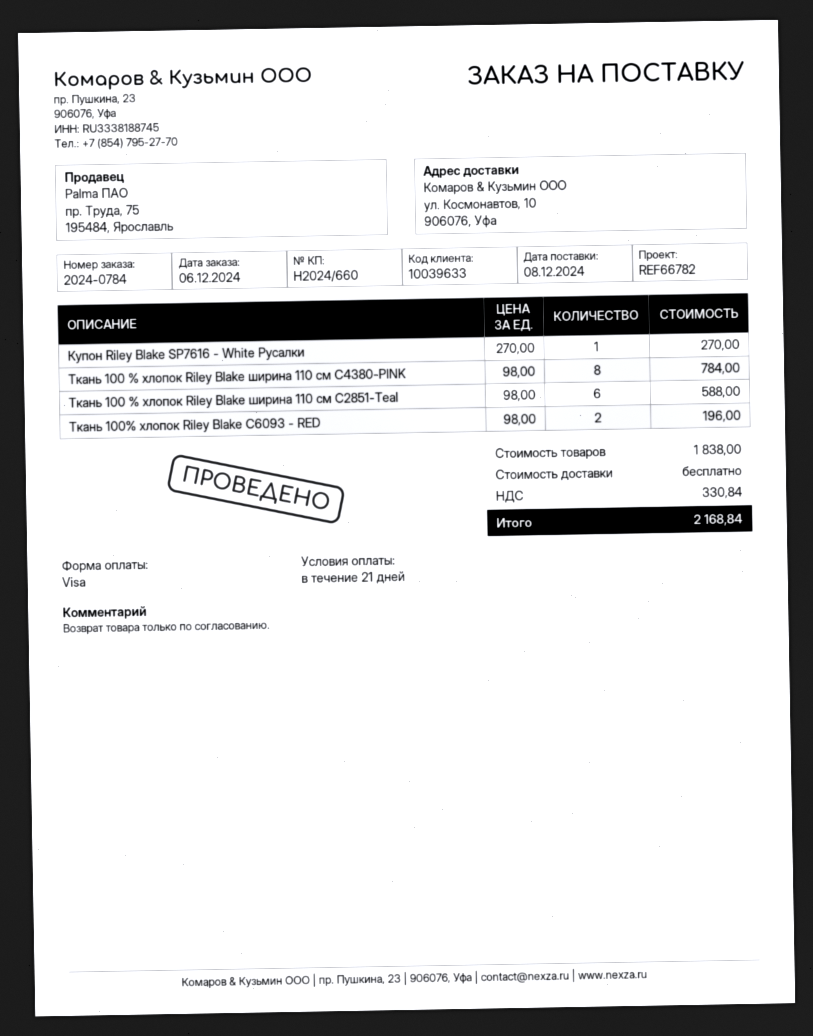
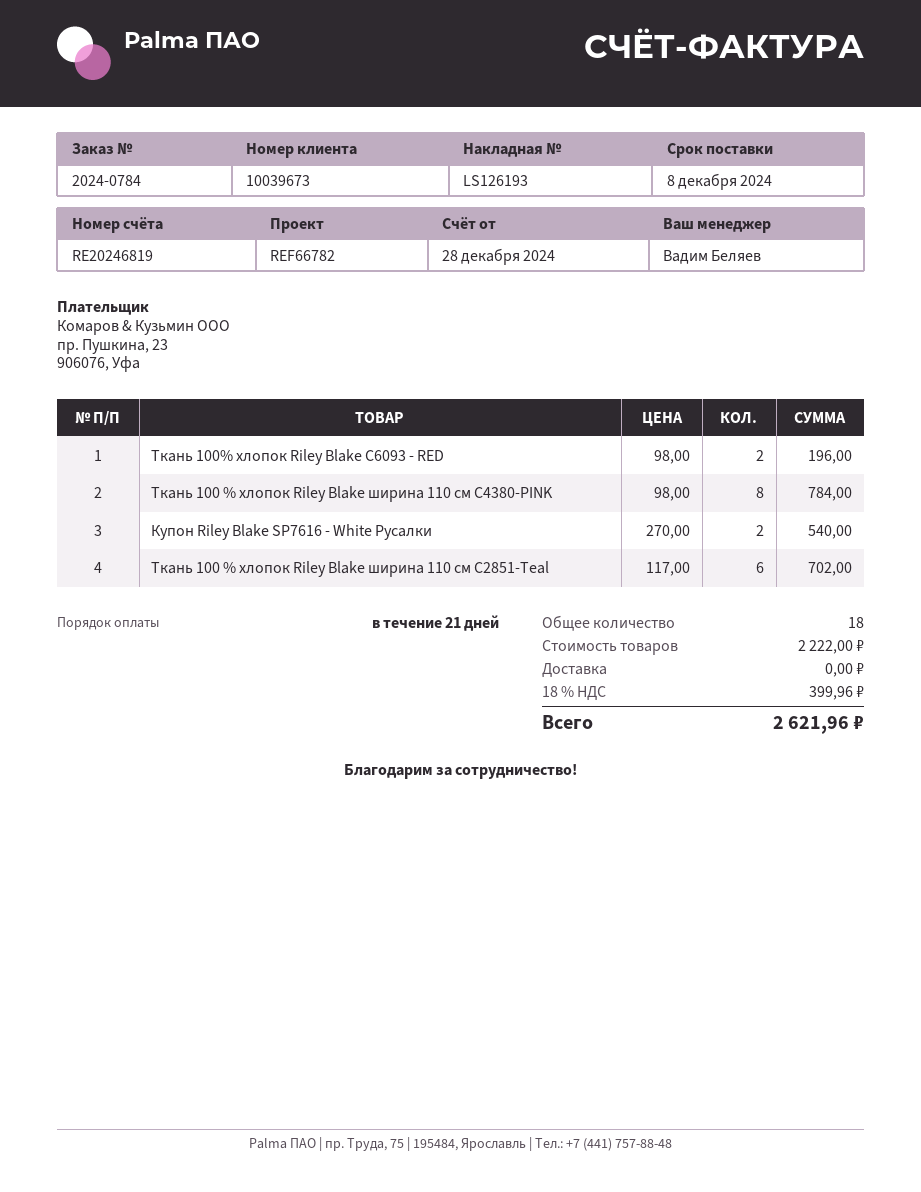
customer number: 10039633 -> 10039673
Купон Riley Blake SP7616 - White Русалки: 1 x 270.00 = 270.00 -> 2 x 270.00 = 540.00
Ткань 100 % хлопок Riley Blake ширина 110 см C2851-Teal: 6 x 98.00 = 588.00 -> 6 x 117.00 = 702.00
subtotal: 1838.00 -> 2222.00
tax: 330.84 -> 399.96
total: 2168.84 -> 2621.96

